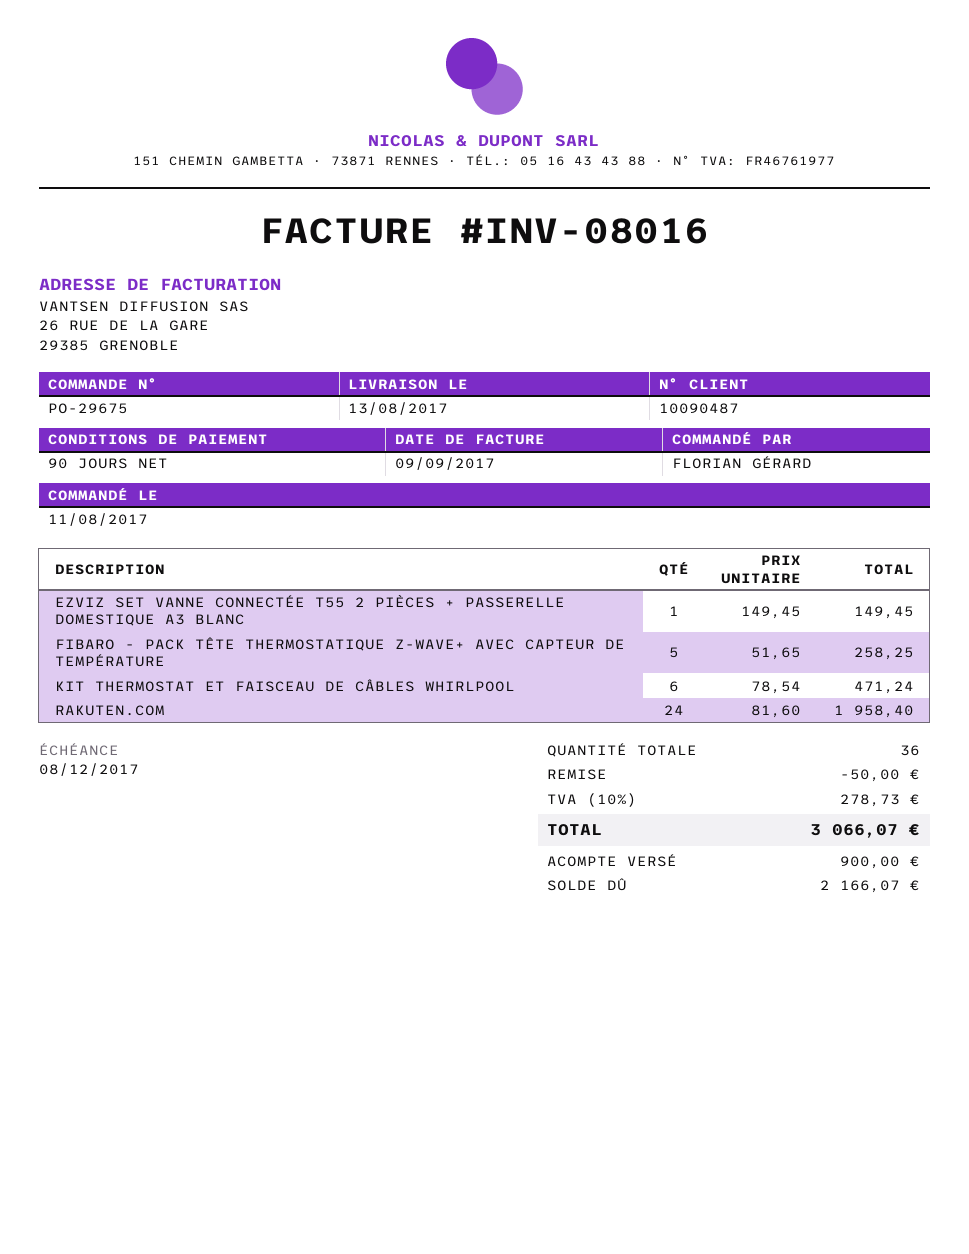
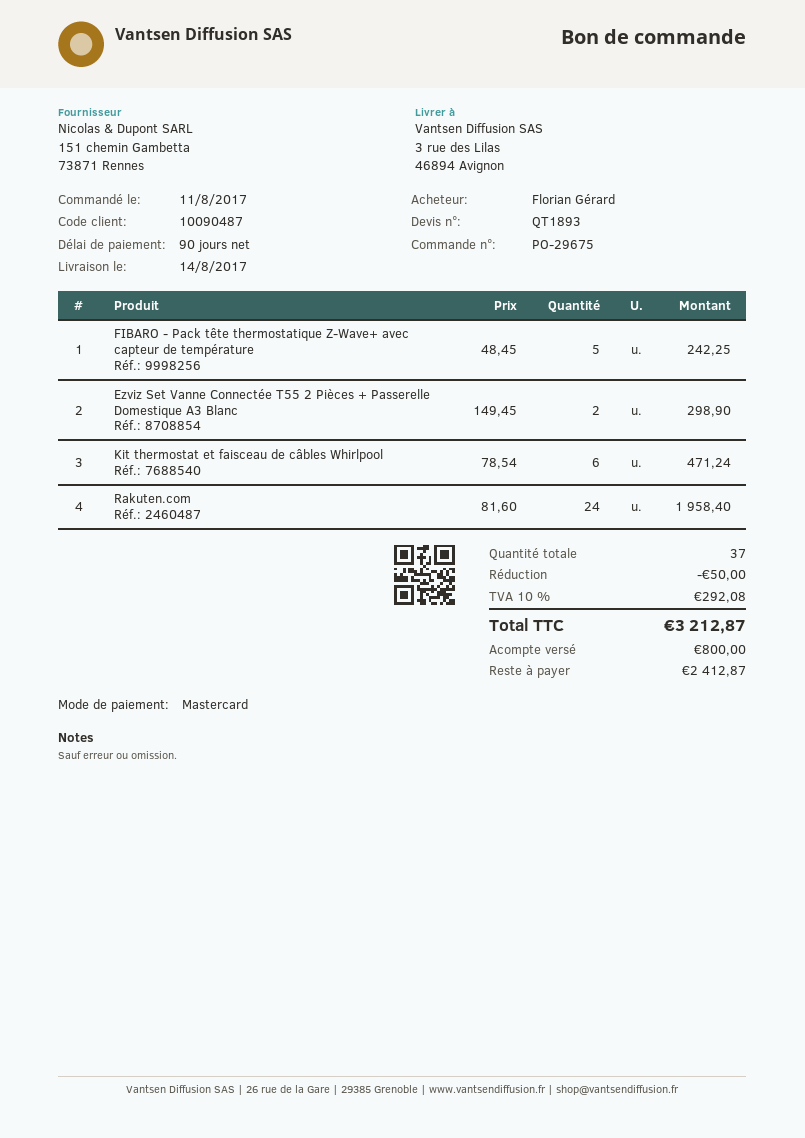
delivery date: 2017-08-13 -> 2017-08-14
EZVIZ SET VANNE CONNECTÉE T55 2 PIÈCES + PASSERELLE DOMESTIQUE A3 BLANC: 1 x 149.45 = 149.45 -> 2 x 149.45 = 298.90
FIBARO - PACK TÊTE THERMOSTATIQUE Z-WAVE+ AVEC CAPTEUR DE TEMPÉRATURE: 5 x 51.65 = 258.25 -> 5 x 48.45 = 242.25
total quantity: 36 -> 37
tax: 10% = 278.73 -> 10% = 292.08
total: 3066.07 -> 3212.87
deposit: 900.00 -> 800.00
balance: 2166.07 -> 2412.87

